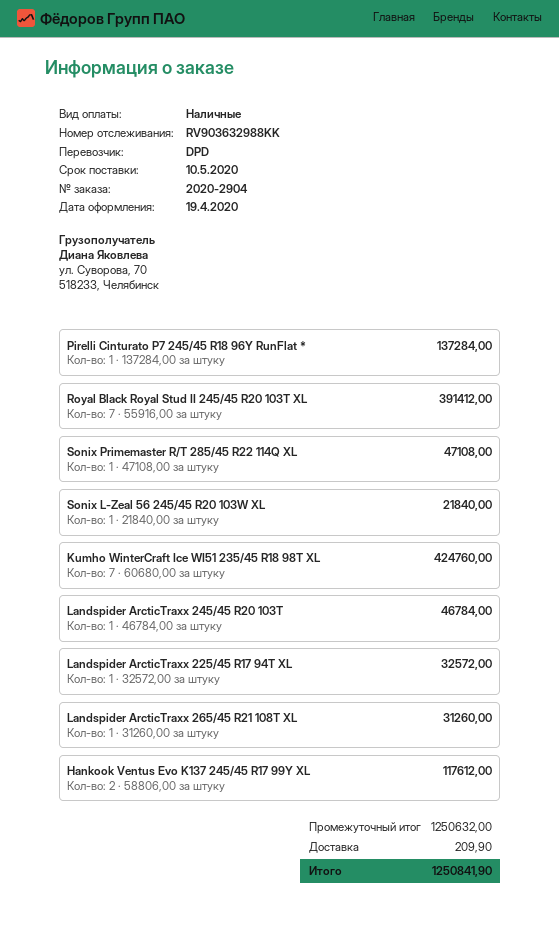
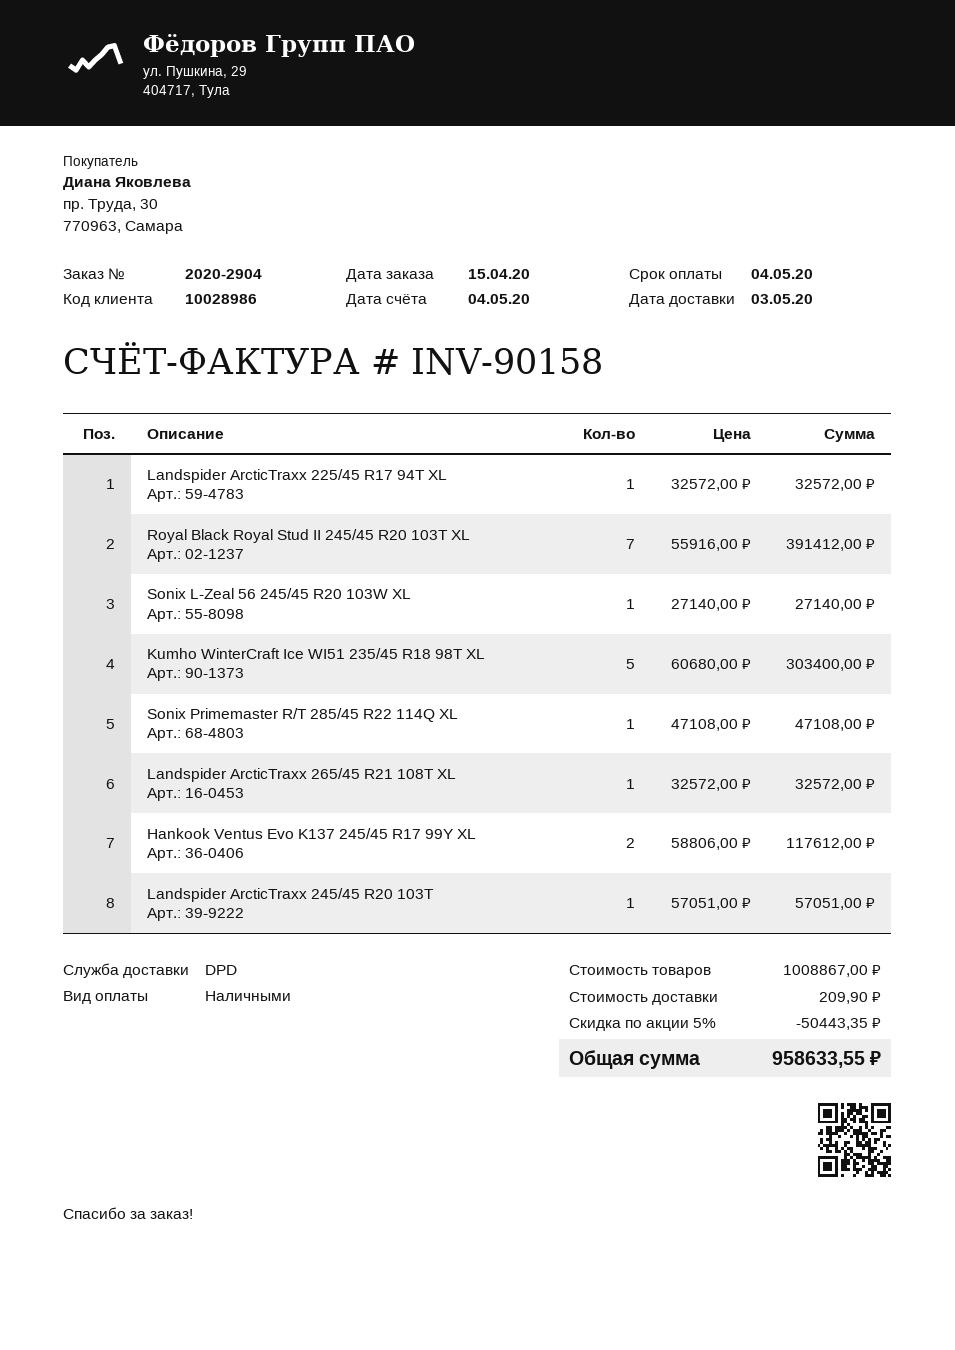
order date: 2020-04-19 -> 2020-04-15
delivery date: 2020-05-10 -> 2020-05-03
Pirelli Cinturato P7 245/45 R18 96Y RunFlat *: 1 x 137284.00 = 137284.00 -> none
Sonix L-Zeal 56 245/45 R20 103W XL: 1 x 21840.00 = 21840.00 -> 1 x 27140.00 = 27140.00
Kumho WinterCraft Ice WI51 235/45 R18 98T XL: 7 x 60680.00 = 424760.00 -> 5 x 60680.00 = 303400.00
Landspider ArcticTraxx 245/45 R20 103T: 1 x 46784.00 = 46784.00 -> 1 x 57051.00 = 57051.00
Landspider ArcticTraxx 265/45 R21 108T XL: 1 x 31260.00 = 31260.00 -> 1 x 32572.00 = 32572.00
subtotal: 1250632.00 -> 1008867.00
discount: none -> 5% = 50443.35
total: 1250841.90 -> 958633.55

